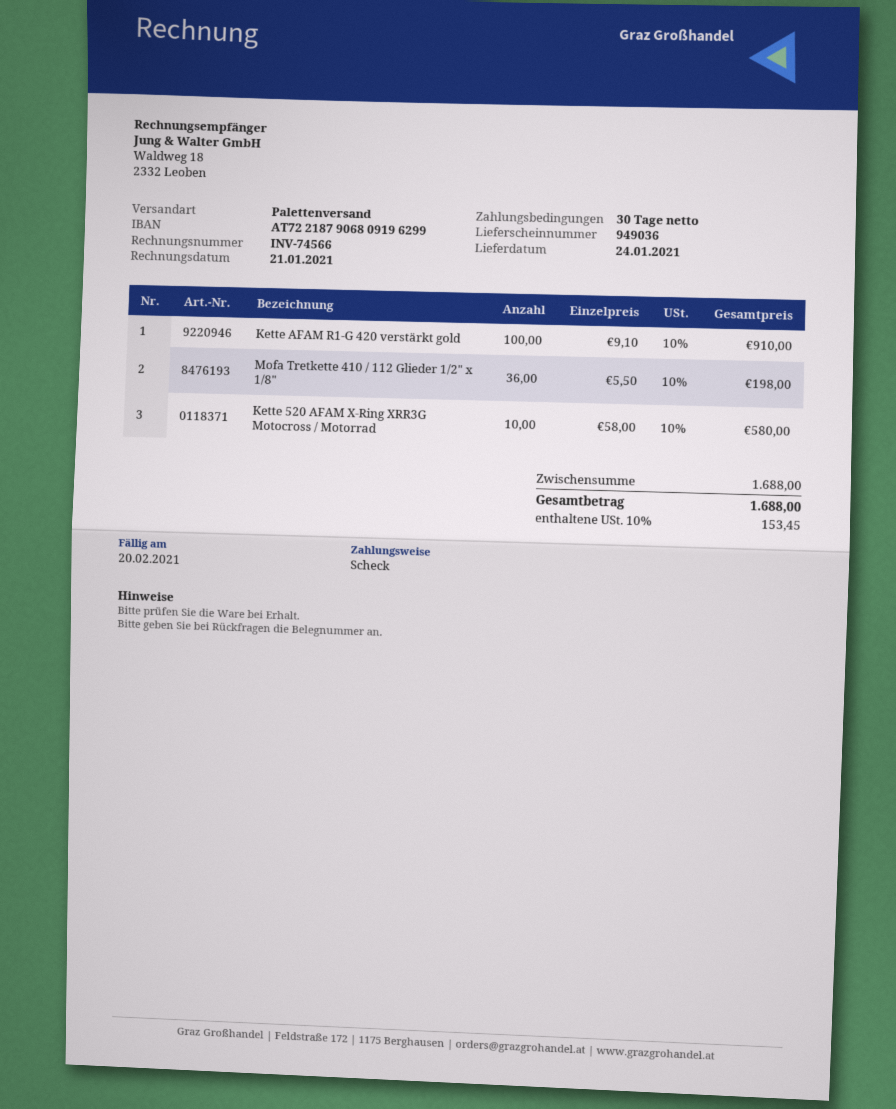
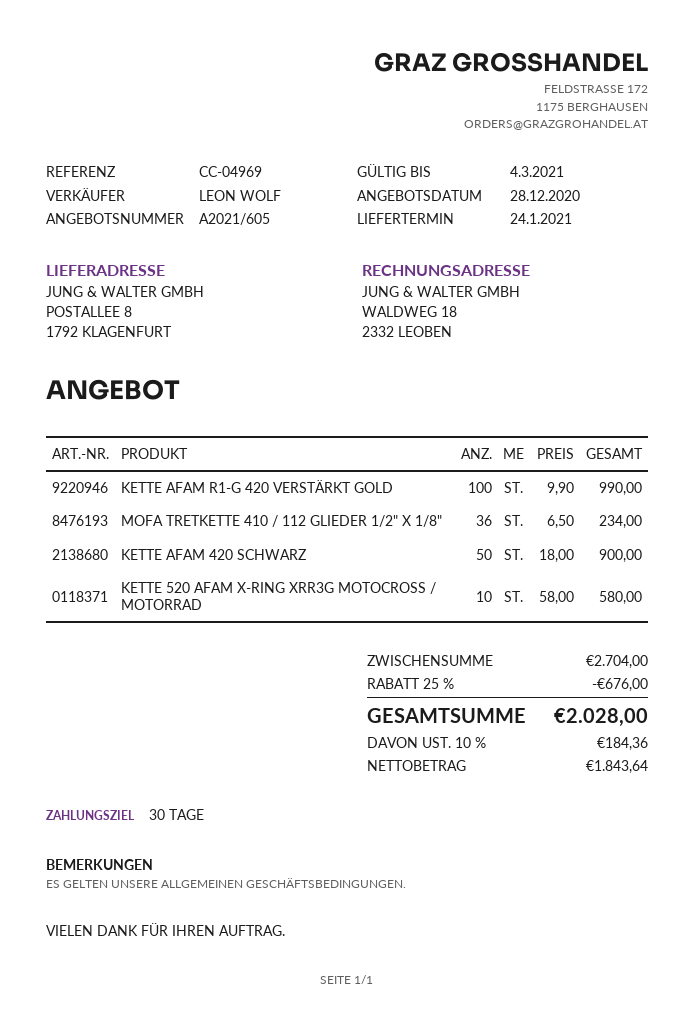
Kette AFAM R1-G 420 verstärkt gold: 100 x 9.10 = 910.00 -> 100 x 9.90 = 990.00
Mofa Tretkette 410 / 112 Glieder 1/2" x 1/8": 36 x 5.50 = 198.00 -> 36 x 6.50 = 234.00
KETTE AFAM 420 SCHWARZ: none -> 50 x 18.00 = 900.00
subtotal: 1688.00 -> 2704.00
discount: none -> 25% = 676.00
tax: 10% = 153.45 -> 10% = 184.36
total: 1688.00 -> 2028.00

